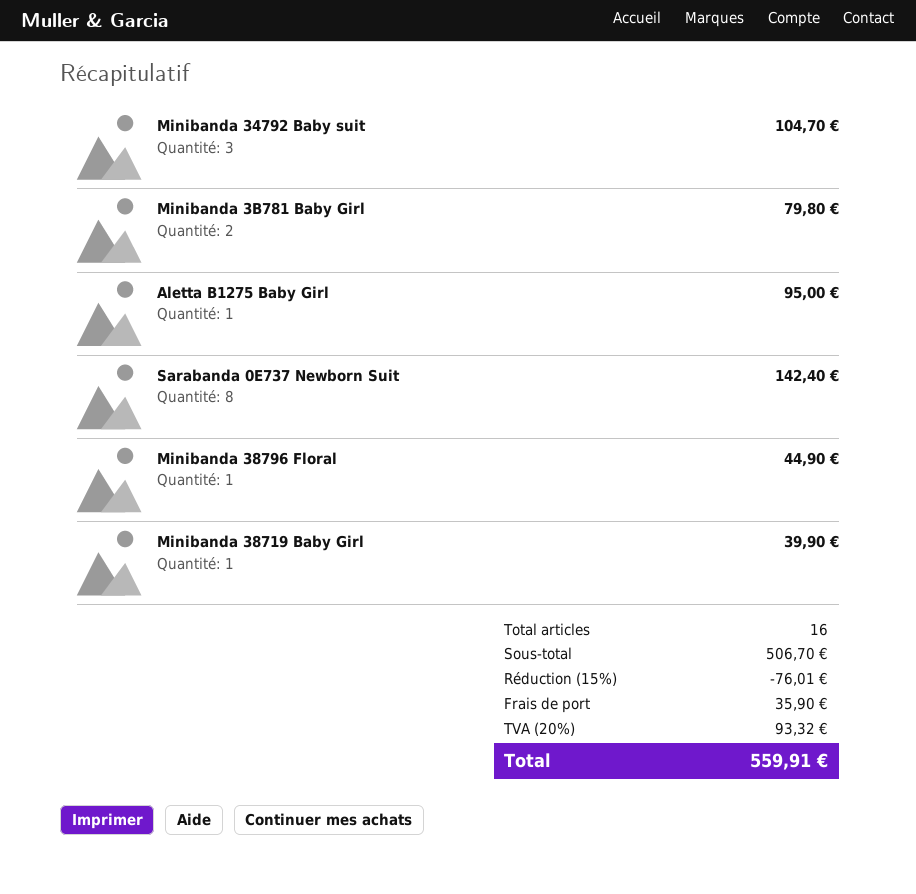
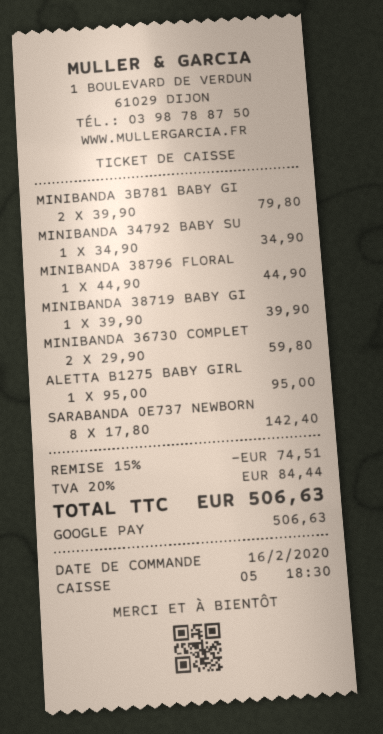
Minibanda 34792 Baby suit: 3 for 104.70 -> 1 for 34.90
MINIBANDA 36730 COMPLET: none -> 2 for 59.80
discount: 15% = 76.01 -> 15% = 74.51
shipping: 35.90 -> none
tax: 20% = 93.32 -> 20% = 84.44
total: 559.91 -> 506.63

